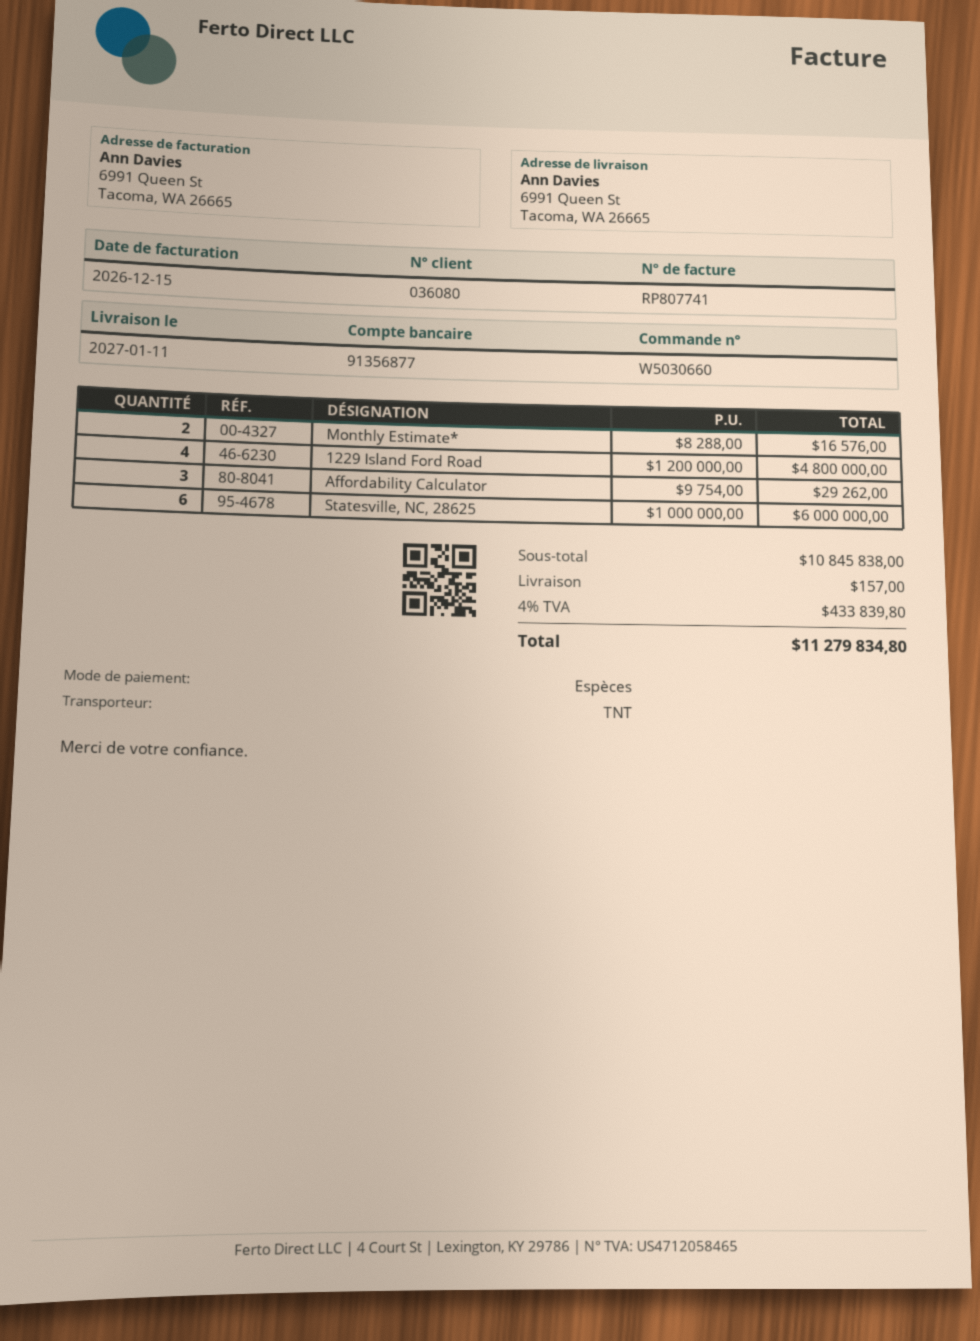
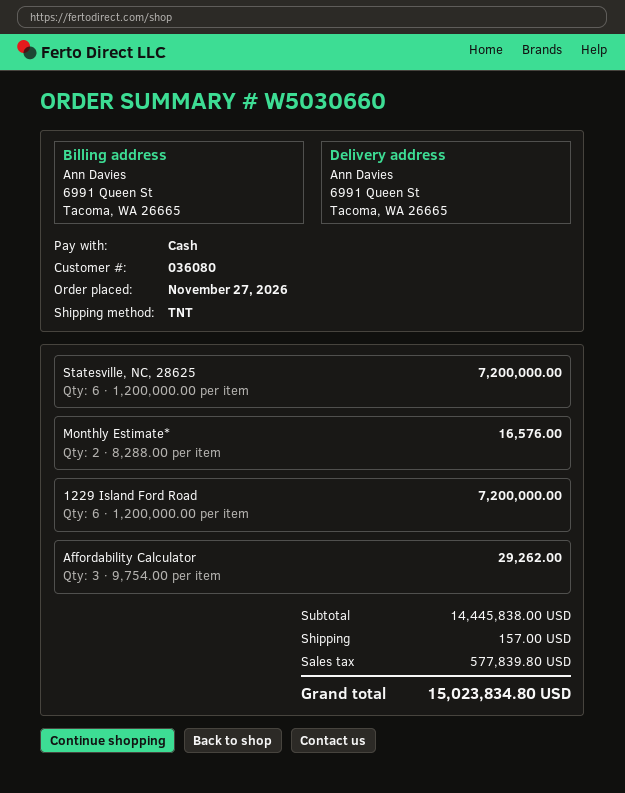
1229 Island Ford Road: 4 x 1200000.00 = 4800000.00 -> 6 x 1200000.00 = 7200000.00
Statesville, NC, 28625: 6 x 1000000.00 = 6000000.00 -> 6 x 1200000.00 = 7200000.00
subtotal: 10845838.00 -> 14445838.00
tax: 433839.80 -> 577839.80
total: 11279834.80 -> 15023834.80

